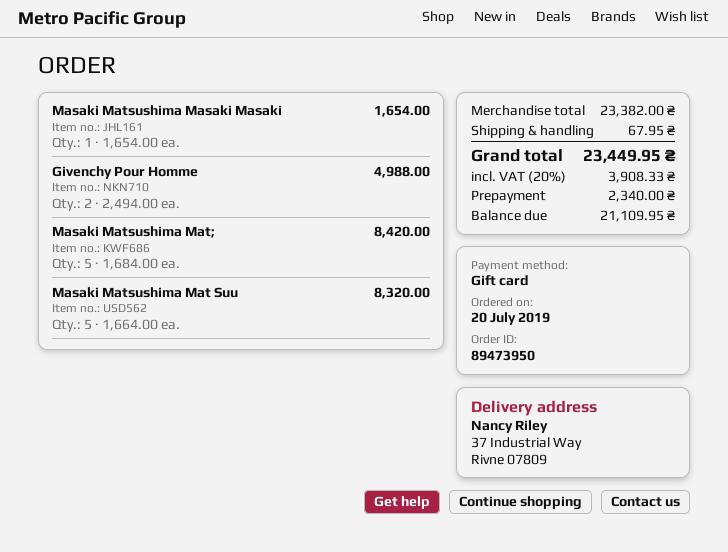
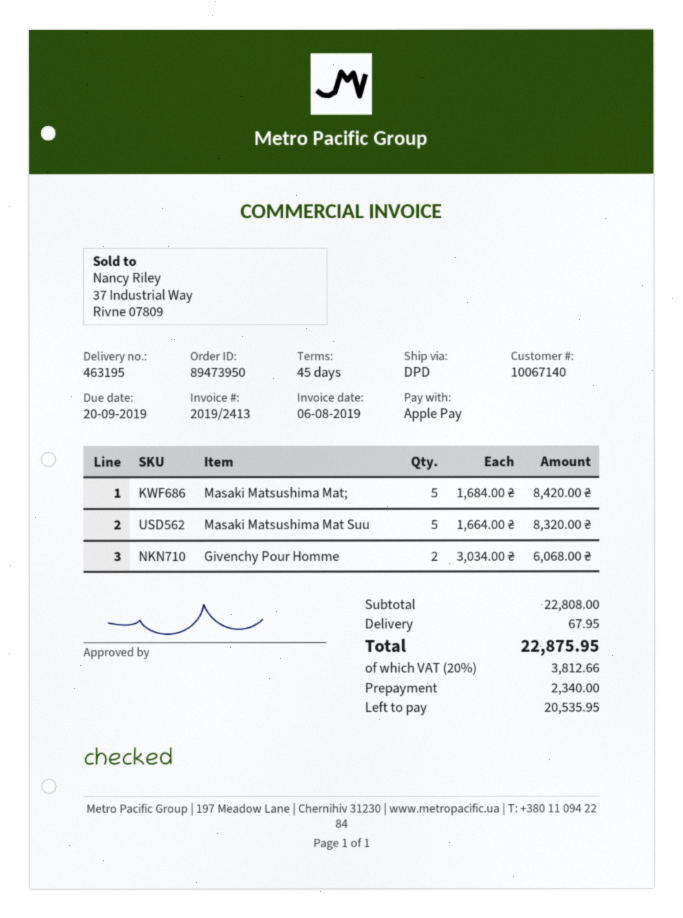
payment method: gift card -> Apple Pay
Masaki Matsushima Masaki Masaki: 1 x 1654.00 = 1654.00 -> none
Givenchy Pour Homme: 2 x 2494.00 = 4988.00 -> 2 x 3034.00 = 6068.00
subtotal: 23382.00 -> 22808.00
tax: 20% = 3908.33 -> 20% = 3812.66
total: 23449.95 -> 22875.95
balance: 21109.95 -> 20535.95

